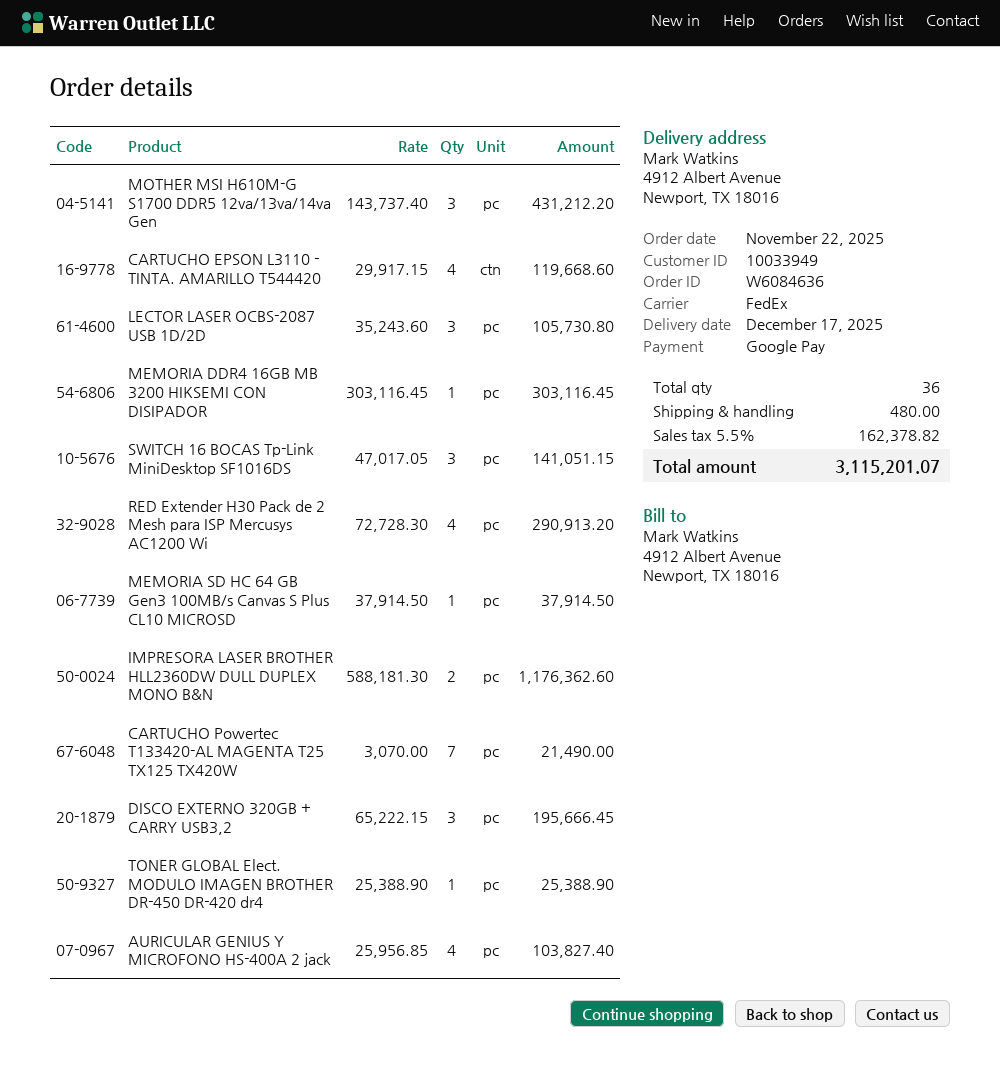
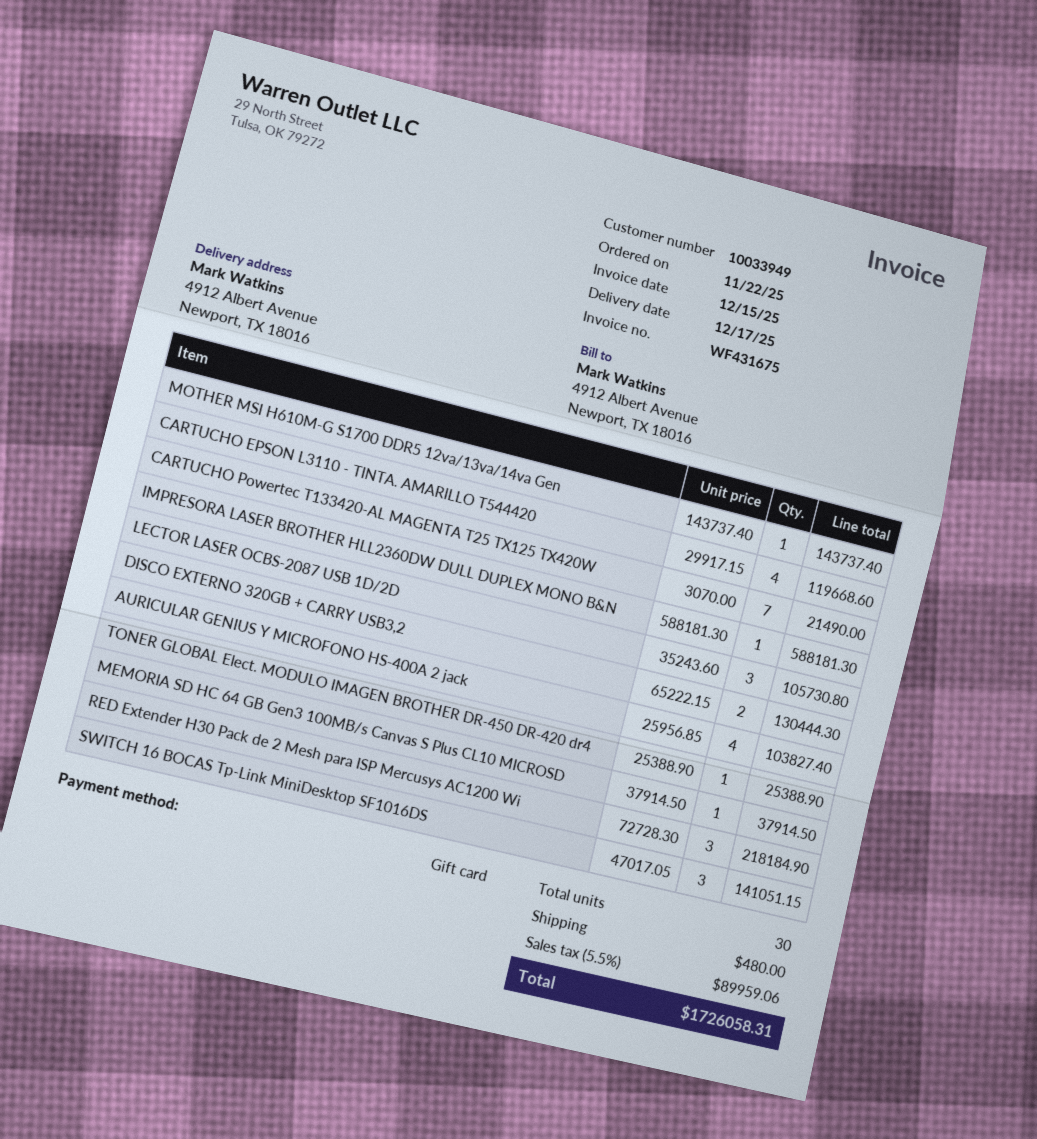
payment method: Google Pay -> gift card
MOTHER MSI H610M-G S1700 DDR5 12va/13va/14va Gen: 3 x 143737.40 = 431212.20 -> 1 x 143737.40 = 143737.40
MEMORIA DDR4 16GB MB 3200 HIKSEMI CON DISIPADOR: 1 x 303116.45 = 303116.45 -> none
RED Extender H30 Pack de 2 Mesh para ISP Mercusys AC1200 Wi: 4 x 72728.30 = 290913.20 -> 3 x 72728.30 = 218184.90
IMPRESORA LASER BROTHER HLL2360DW DULL DUPLEX MONO B&N: 2 x 588181.30 = 1176362.60 -> 1 x 588181.30 = 588181.30
DISCO EXTERNO 320GB + CARRY USB3,2: 3 x 65222.15 = 195666.45 -> 2 x 65222.15 = 130444.30
total quantity: 36 -> 30
tax: 5.5% = 162378.82 -> 5.5% = 89959.06
total: 3115201.07 -> 1726058.31

